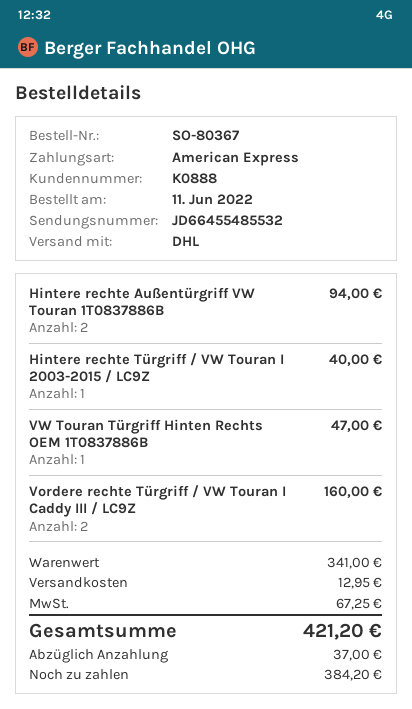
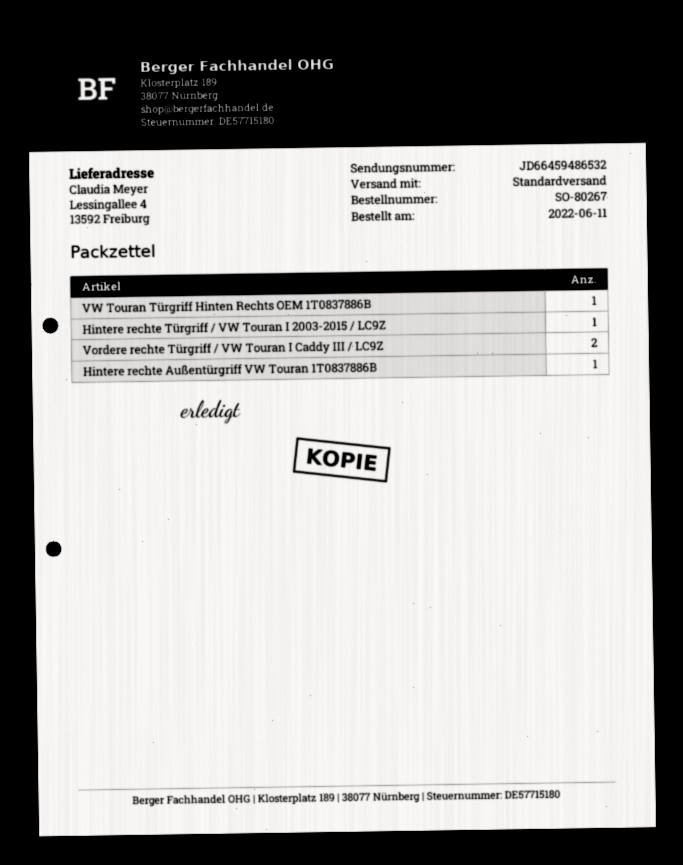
order number: SO-80367 -> SO-80267
shipping method: DHL -> standard
tracking number: JD66455485532 -> JD66459486532
Hintere rechte Außentürgriff VW Touran 1T0837886B: 2 -> 1

